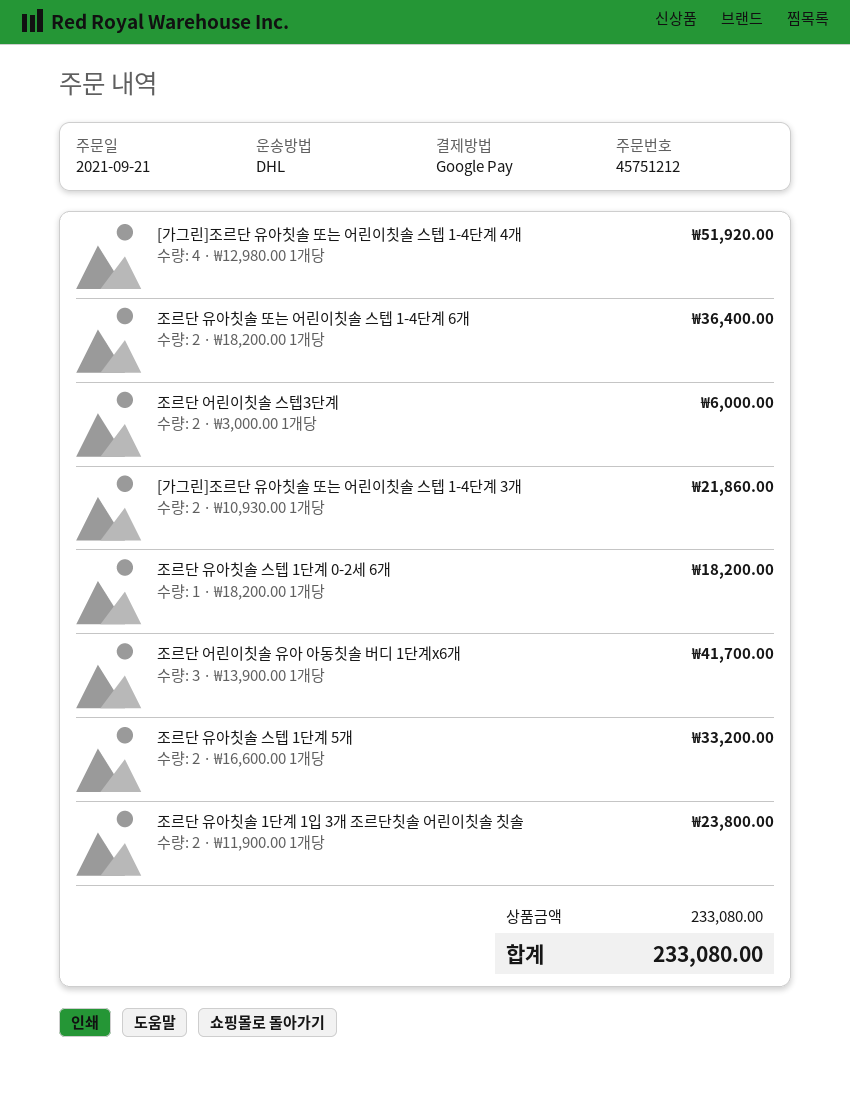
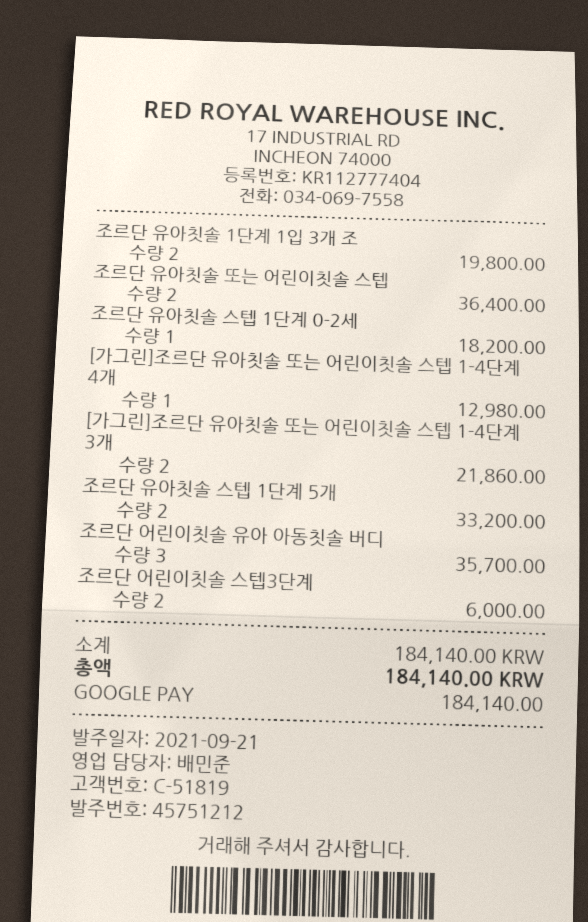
[가그린]조르단 유아칫솔 또는 어린이칫솔 스텝 1-4단계 4개: 4 for 51920.00 -> 1 for 12980.00
조르단 어린이칫솔 유아 아동칫솔 버디 1단계x6개: 3 for 41700.00 -> 3 for 35700.00
조르단 유아칫솔 1단계 1입 3개 조르단칫솔 어린이칫솔 칫솔: 2 for 23800.00 -> 2 for 19800.00
subtotal: 233080.00 -> 184140.00
total: 233080.00 -> 184140.00

